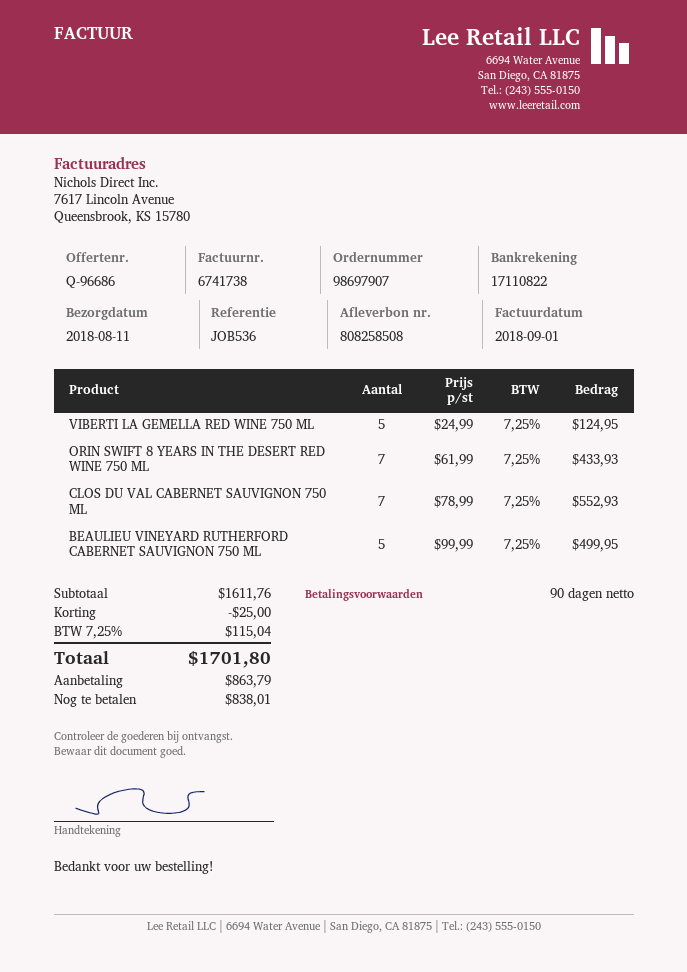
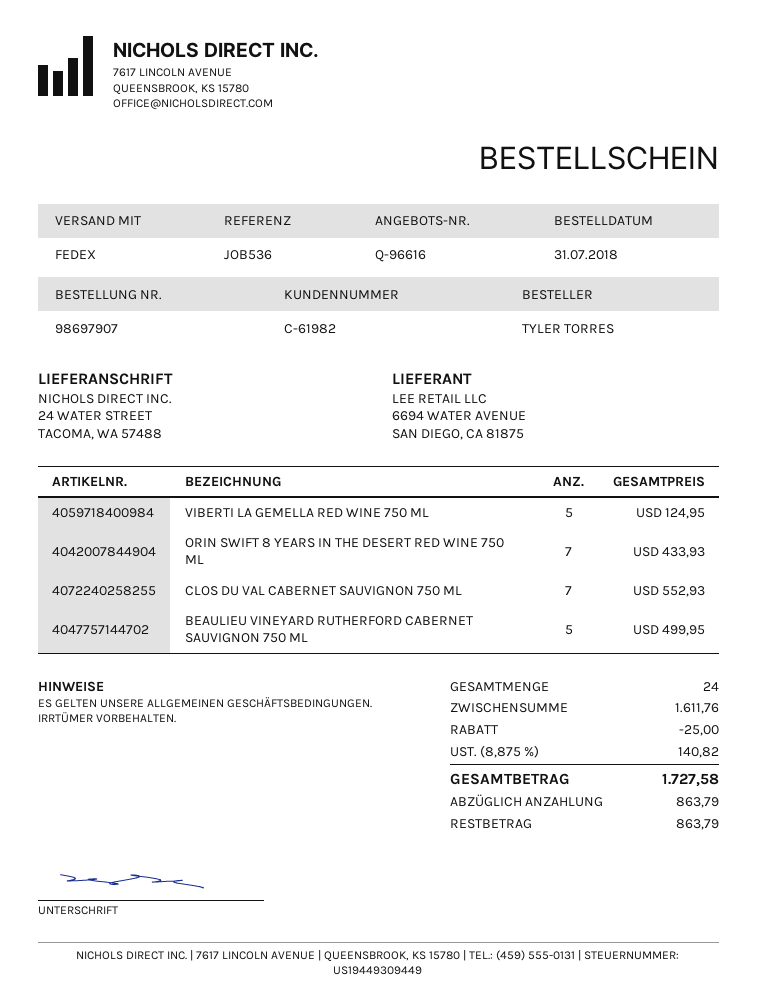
quote number: Q-96686 -> Q-96616
tax: 7.25% = 115.04 -> 8.875% = 140.82
total: 1701.80 -> 1727.58
balance: 838.01 -> 863.79

